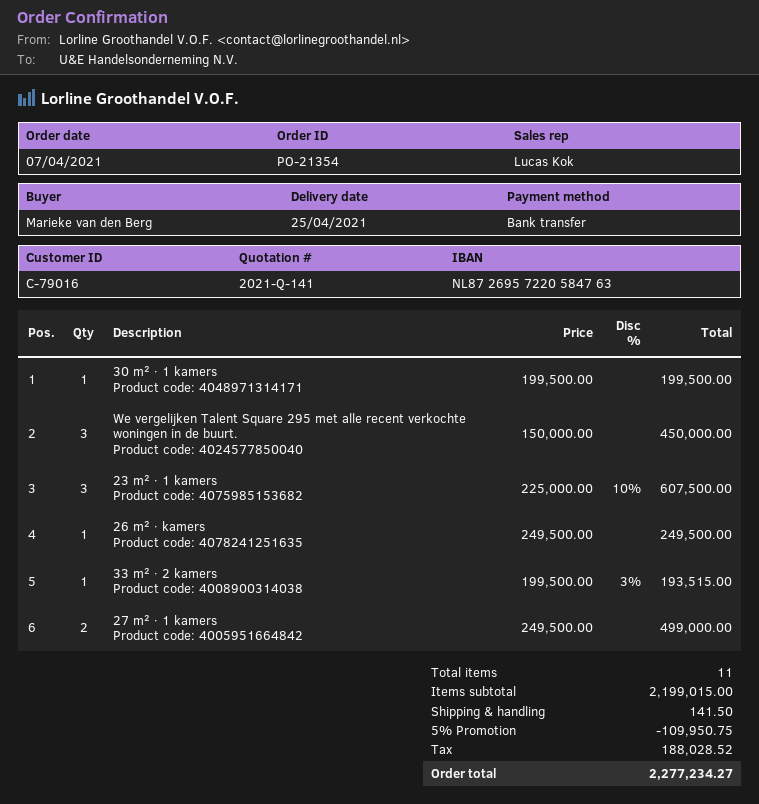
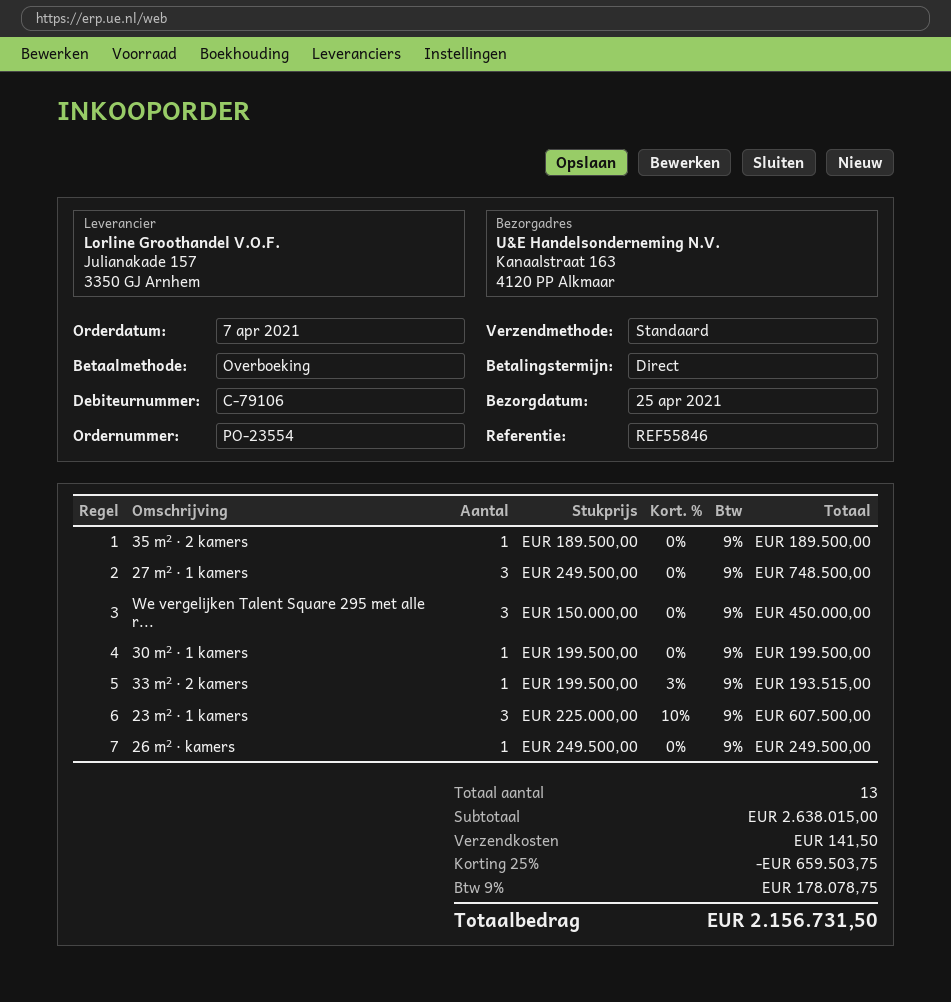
order number: PO-21354 -> PO-23554
customer number: C-79016 -> C-79106
27 m² · 1 kamers: 2 x 249500.00 = 499000.00 -> 3 x 249500.00 = 748500.00
35 m² · 2 kamers: none -> 1 x 189500.00 = 189500.00
total quantity: 11 -> 13
subtotal: 2199015.00 -> 2638015.00
discount: 5% = 109950.75 -> 25% = 659503.75
tax: 188028.52 -> 178078.75
total: 2277234.27 -> 2156731.50

